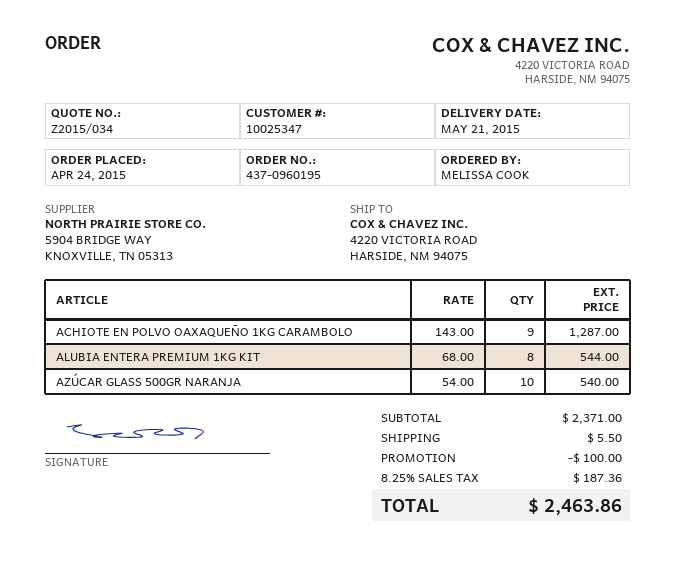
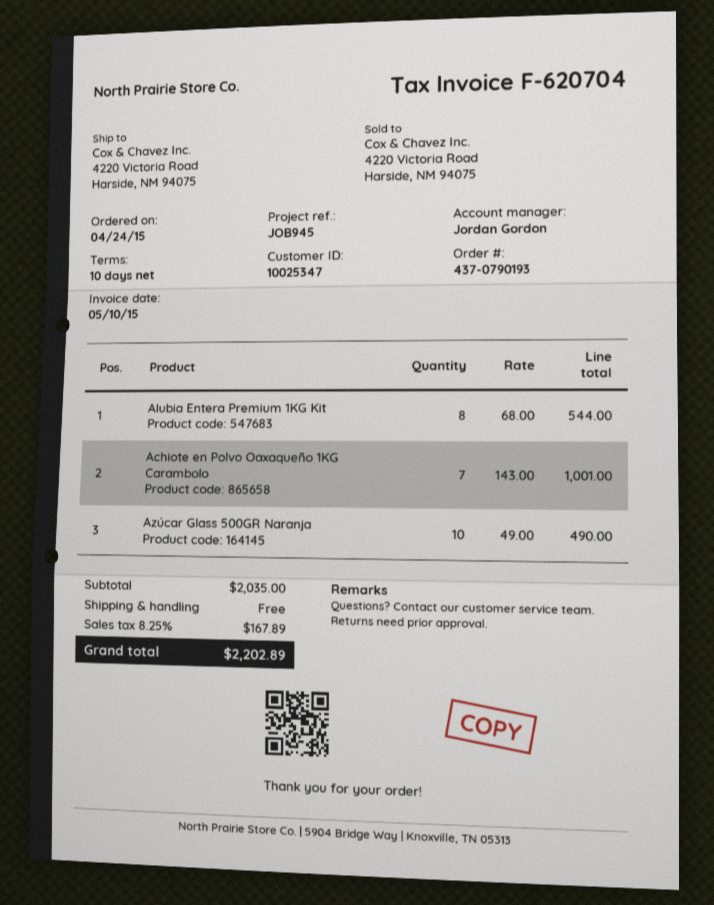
order number: 437-0960195 -> 437-0790193
ACHIOTE EN POLVO OAXAQUEÑO 1KG CARAMBOLO: 9 x 143.00 = 1287.00 -> 7 x 143.00 = 1001.00
AZÚCAR GLASS 500GR NARANJA: 10 x 54.00 = 540.00 -> 10 x 49.00 = 490.00
subtotal: 2371.00 -> 2035.00
discount: 100.00 -> none
shipping: 5.50 -> 0.00
tax: 8.25% = 187.36 -> 8.25% = 167.89
total: 2463.86 -> 2202.89

